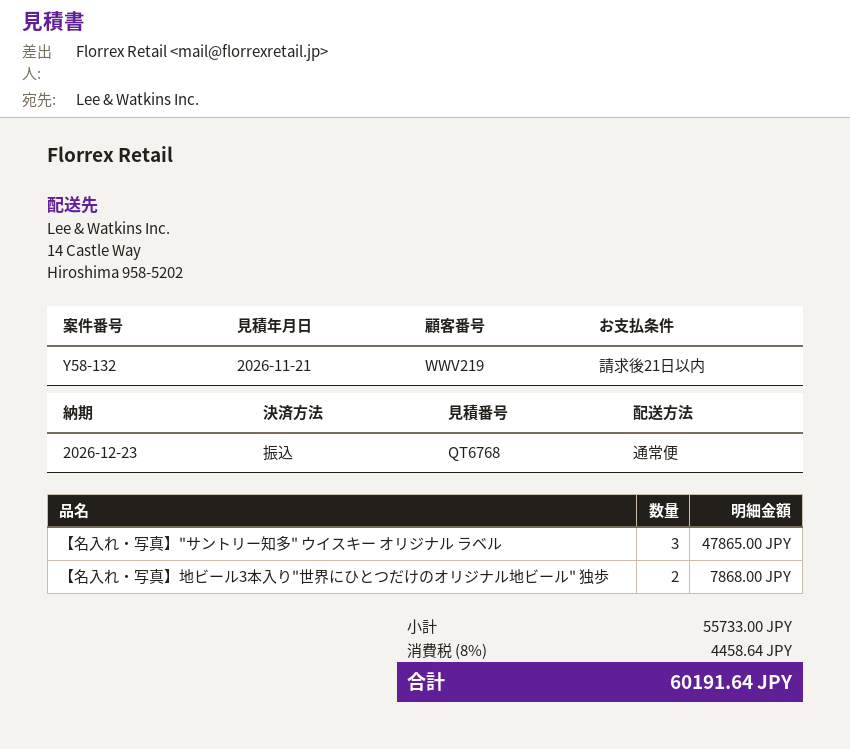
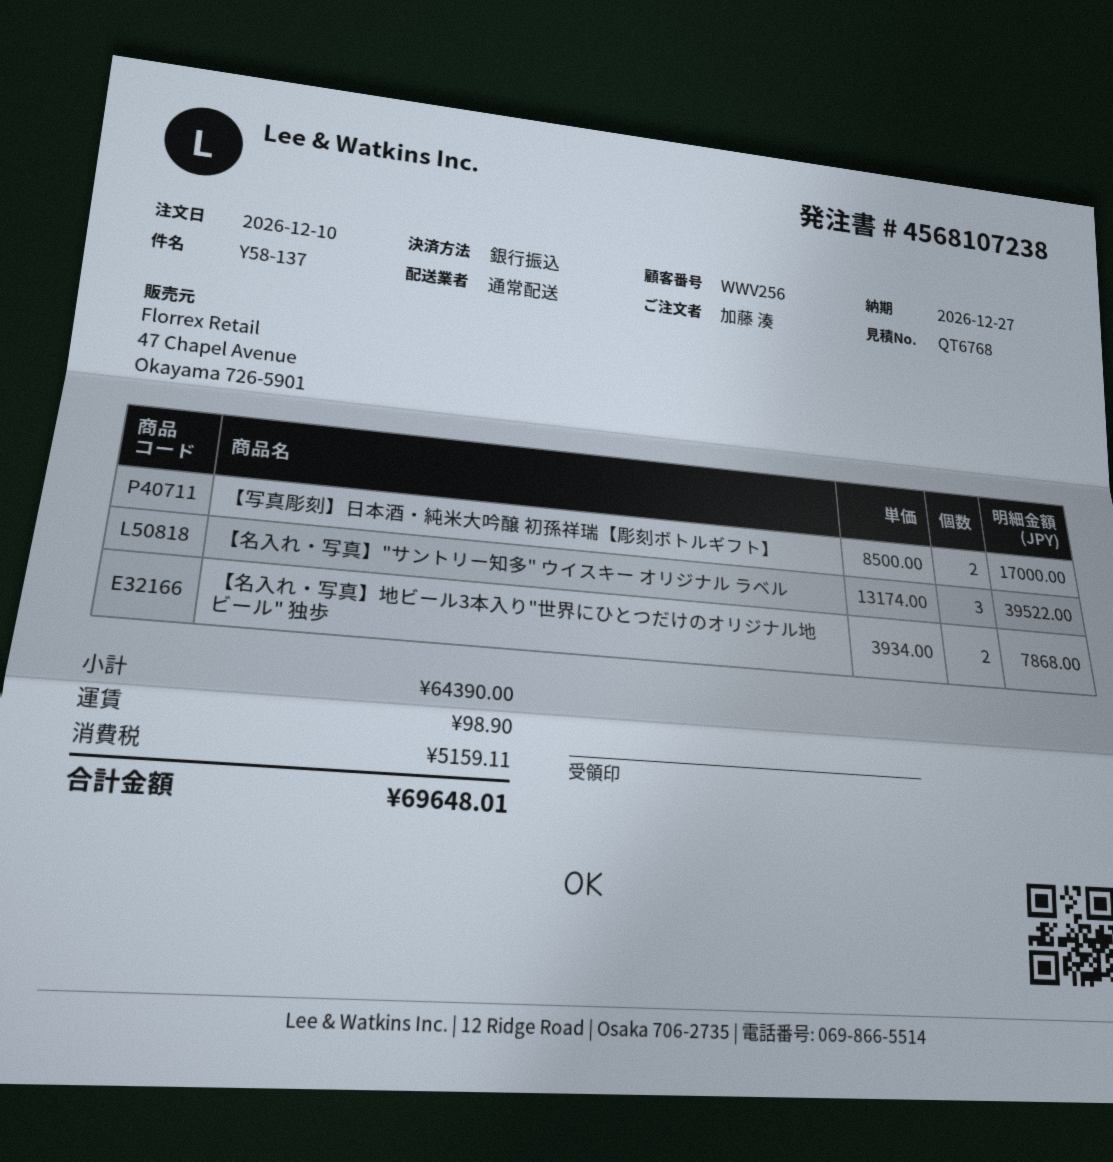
delivery date: 2026-12-23 -> 2026-12-27
customer number: WWV219 -> WWV256
reference: Y58-132 -> Y58-137
【名入れ・写真】"サントリー知多" ウイスキー オリジナル ラベル: 3 for 47865.00 -> 3 for 39522.00
【写真彫刻】日本酒・純米大吟醸 初孫祥瑞【彫刻ボトルギフト】: none -> 2 for 17000.00
subtotal: 55733.00 -> 64390.00
shipping: none -> 98.90
tax: 4458.64 -> 5159.11
total: 60191.64 -> 69648.01

